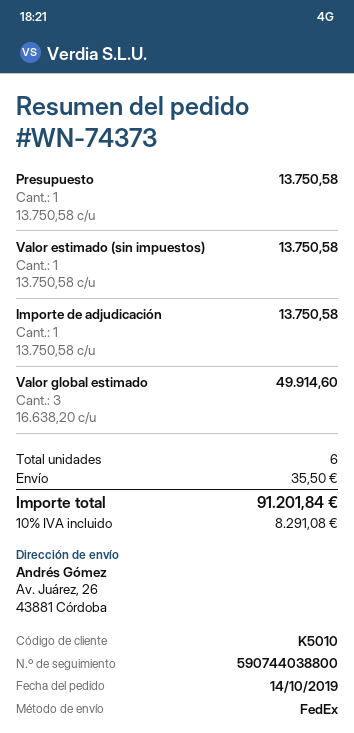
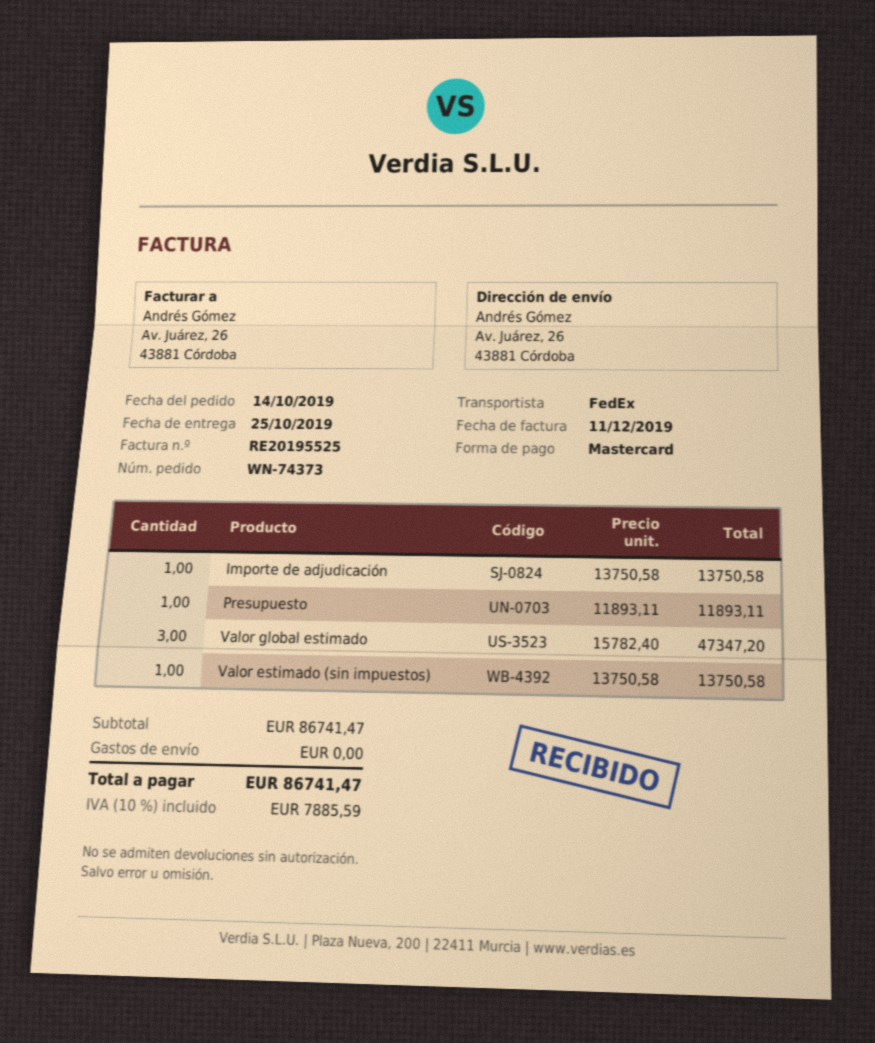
Presupuesto: 1 x 13750.58 = 13750.58 -> 1 x 11893.11 = 11893.11
Valor global estimado: 3 x 16638.20 = 49914.60 -> 3 x 15782.40 = 47347.20
shipping: 35.50 -> 0.00
tax: 10% = 8291.08 -> 10% = 7885.59
total: 91201.84 -> 86741.47

